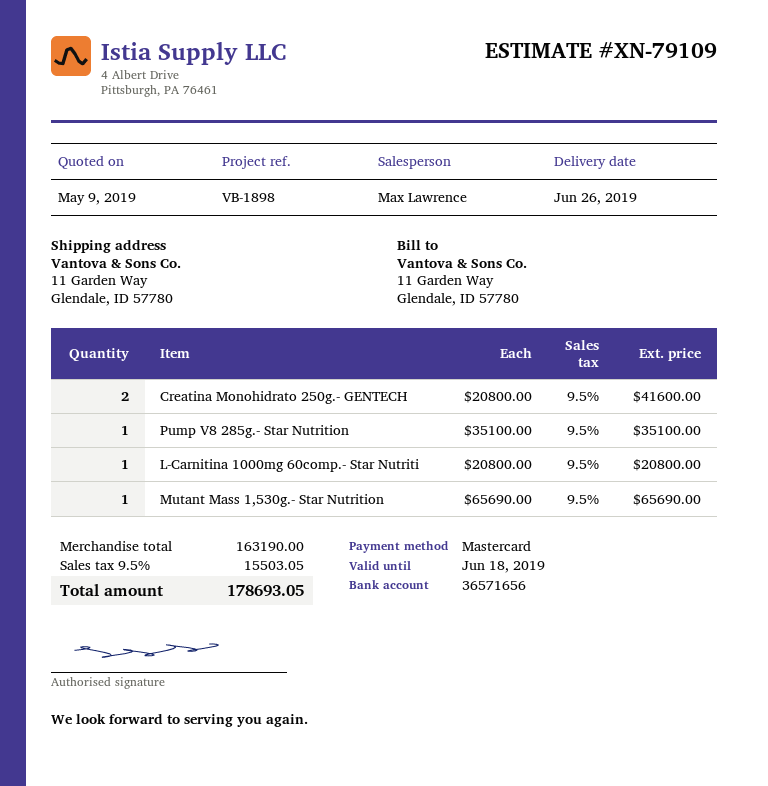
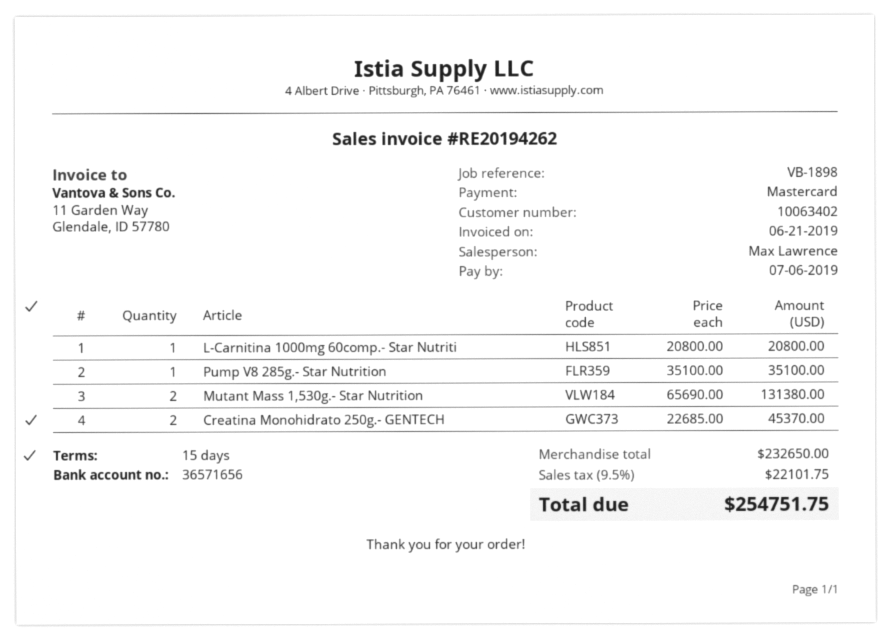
Creatina Monohidrato 250g.- GENTECH: 2 x 20800.00 = 41600.00 -> 2 x 22685.00 = 45370.00
Mutant Mass 1,530g.- Star Nutrition: 1 x 65690.00 = 65690.00 -> 2 x 65690.00 = 131380.00
subtotal: 163190.00 -> 232650.00
tax: 9.5% = 15503.05 -> 9.5% = 22101.75
total: 178693.05 -> 254751.75

